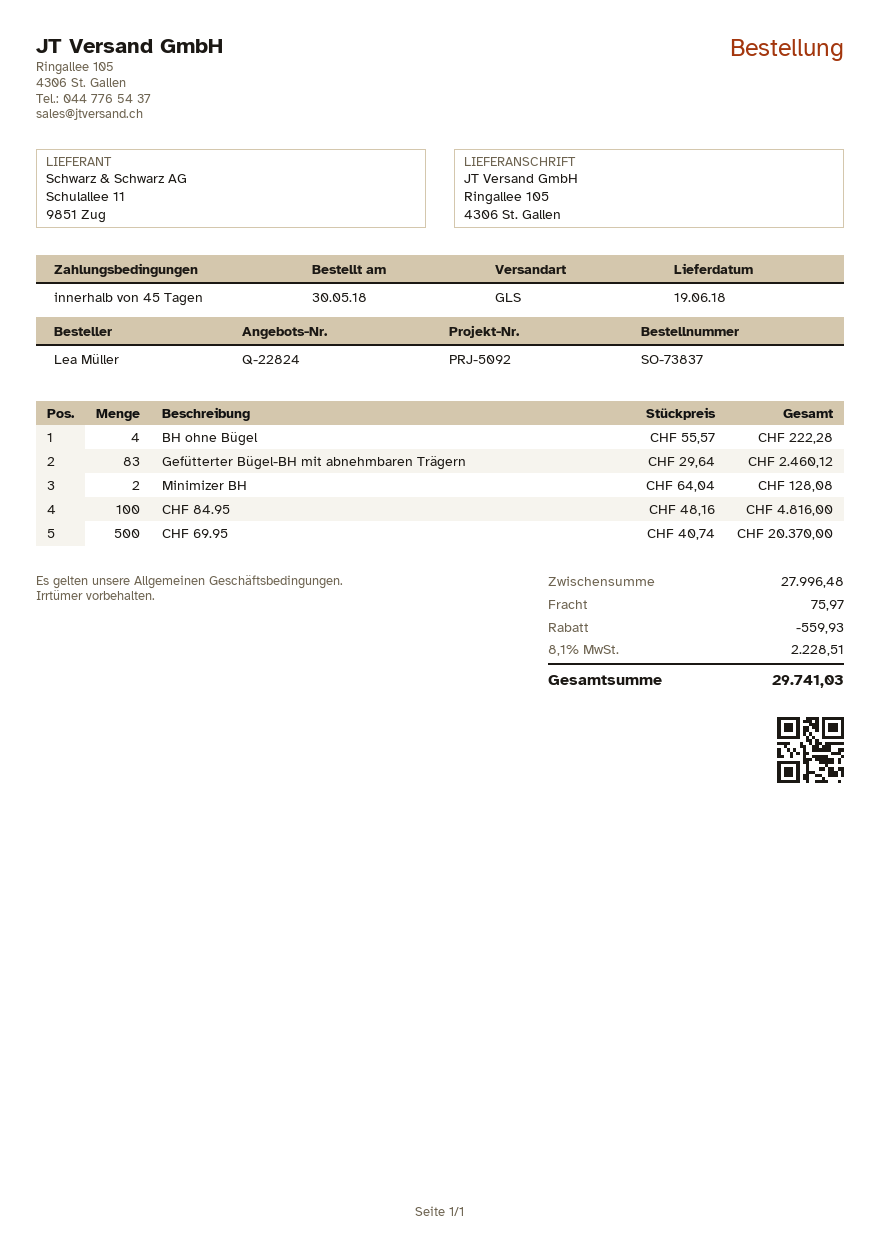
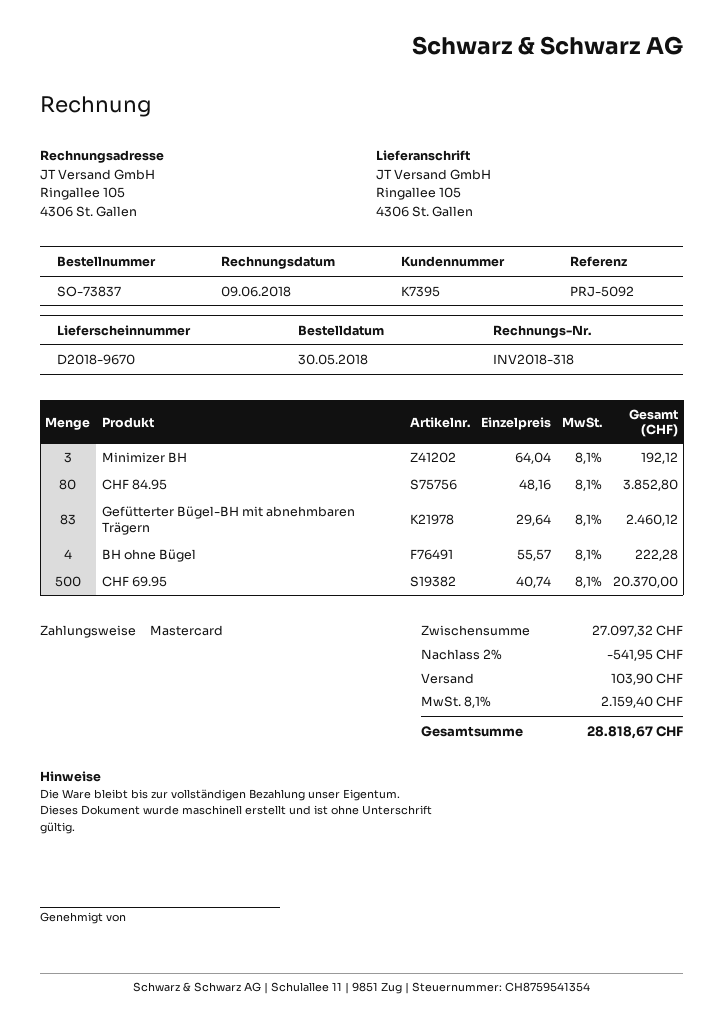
Minimizer BH: 2 x 64.04 = 128.08 -> 3 x 64.04 = 192.12
CHF 84.95: 100 x 48.16 = 4816.00 -> 80 x 48.16 = 3852.80
subtotal: 27996.48 -> 27097.32
discount: 559.93 -> 541.95
shipping: 75.97 -> 103.90
tax: 8.1% = 2228.51 -> 8.1% = 2159.40
total: 29741.03 -> 28818.67

